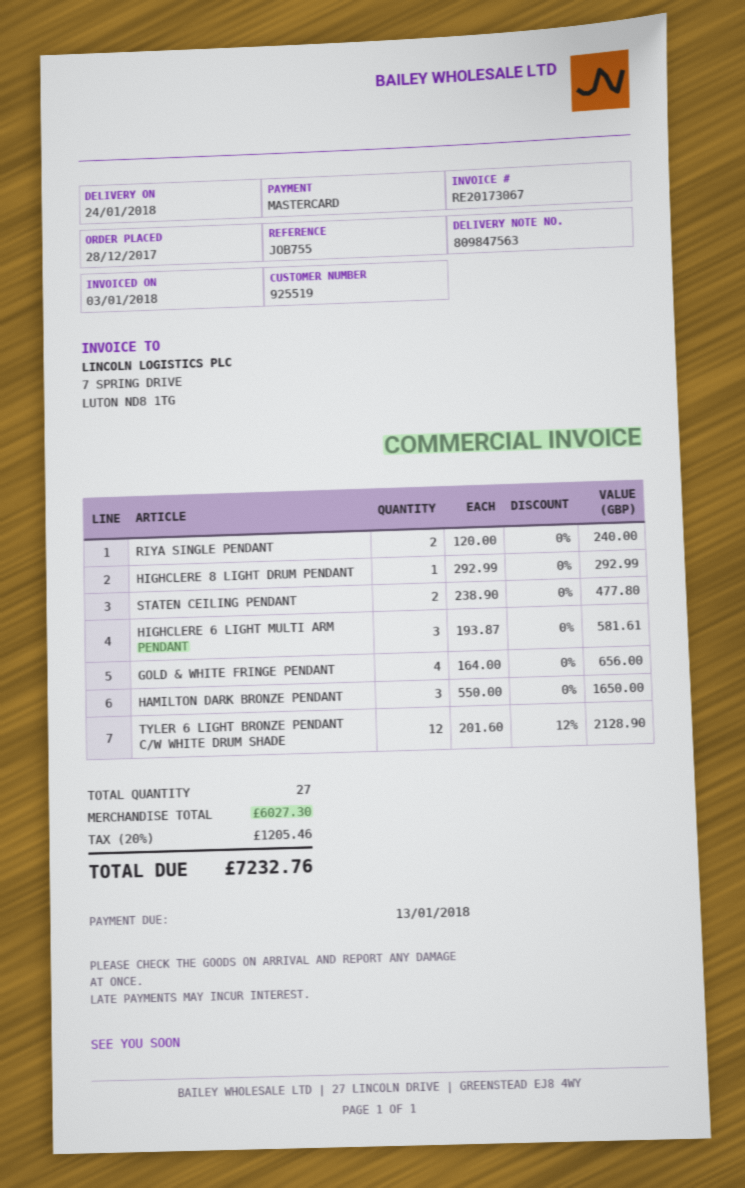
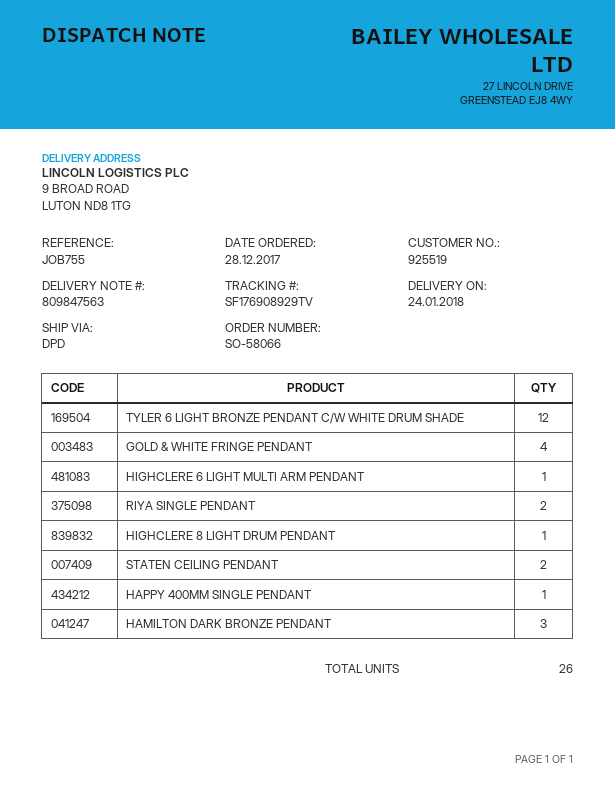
HIGHCLERE 6 LIGHT MULTI ARM PENDANT: 3 -> 1
HAPPY 400MM SINGLE PENDANT: none -> 1
total quantity: 27 -> 26

